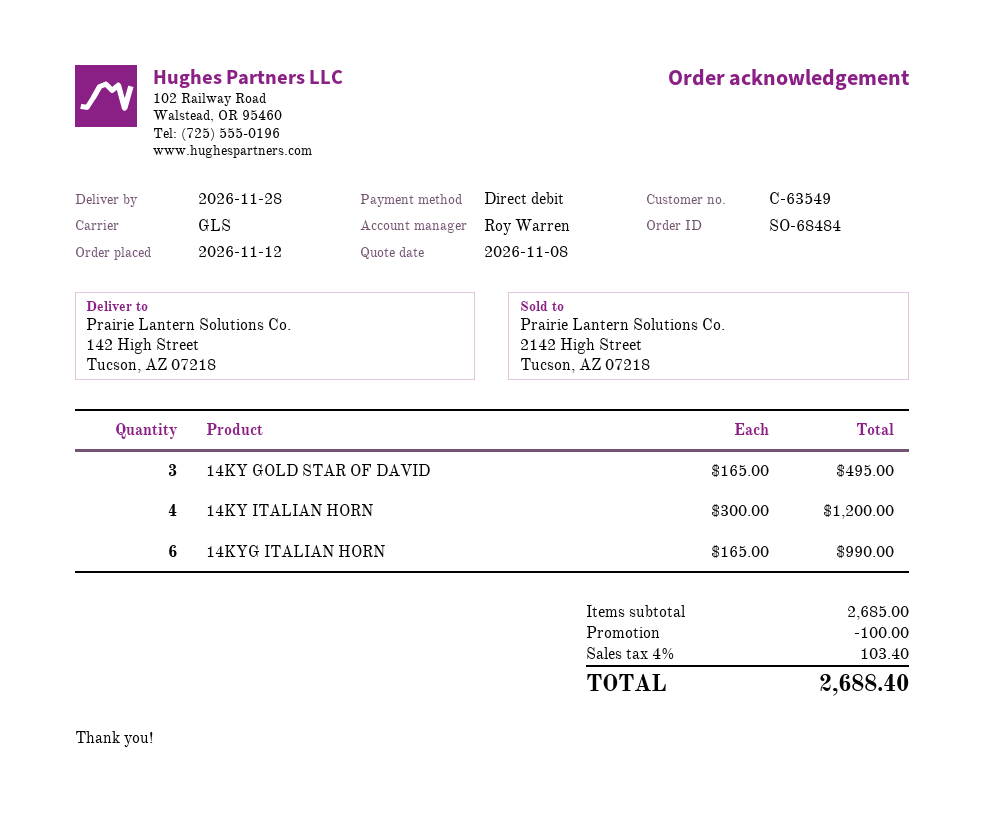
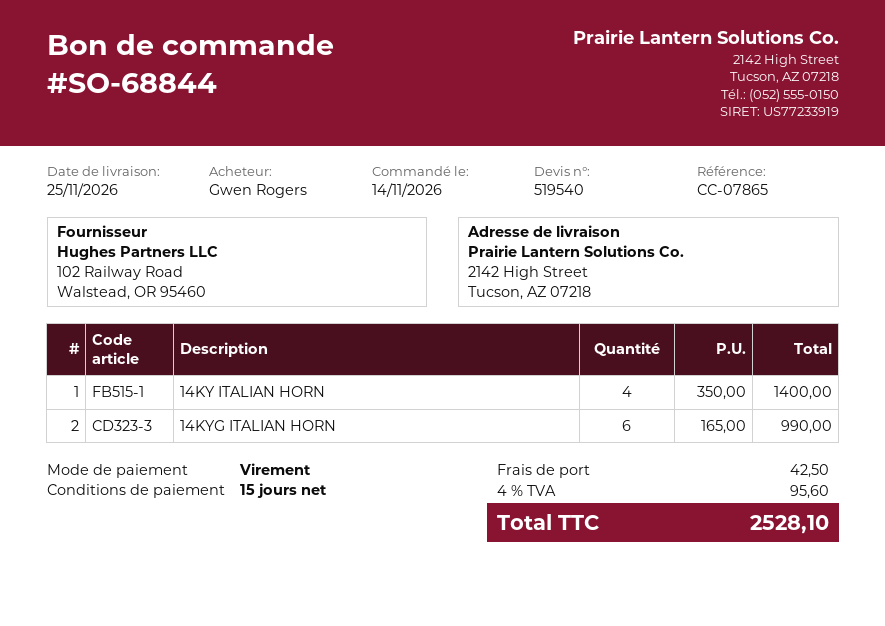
order number: SO-68484 -> SO-68844
order date: 2026-11-12 -> 2026-11-14
delivery date: 2026-11-28 -> 2026-11-25
payment method: direct debit -> bank transfer
ship to: 142 High Street, Tucson, AZ 07218 -> 2142 High Street, Tucson, AZ 07218
14KY GOLD STAR OF DAVID: 3 x 165.00 = 495.00 -> none
14KY ITALIAN HORN: 4 x 300.00 = 1200.00 -> 4 x 350.00 = 1400.00
discount: 100.00 -> none
shipping: none -> 42.50
tax: 4% = 103.40 -> 4% = 95.60
total: 2688.40 -> 2528.10

